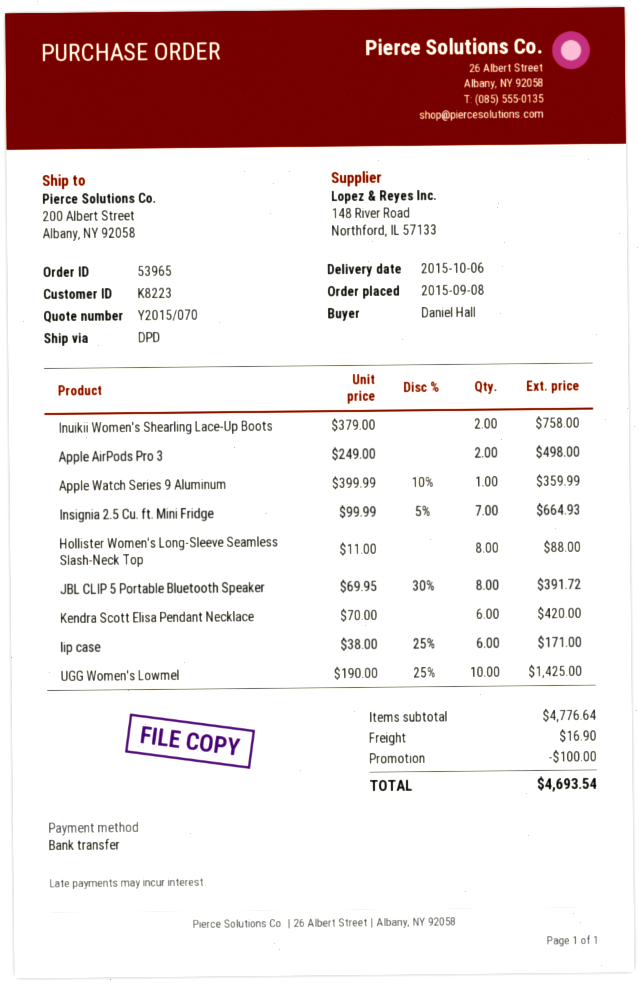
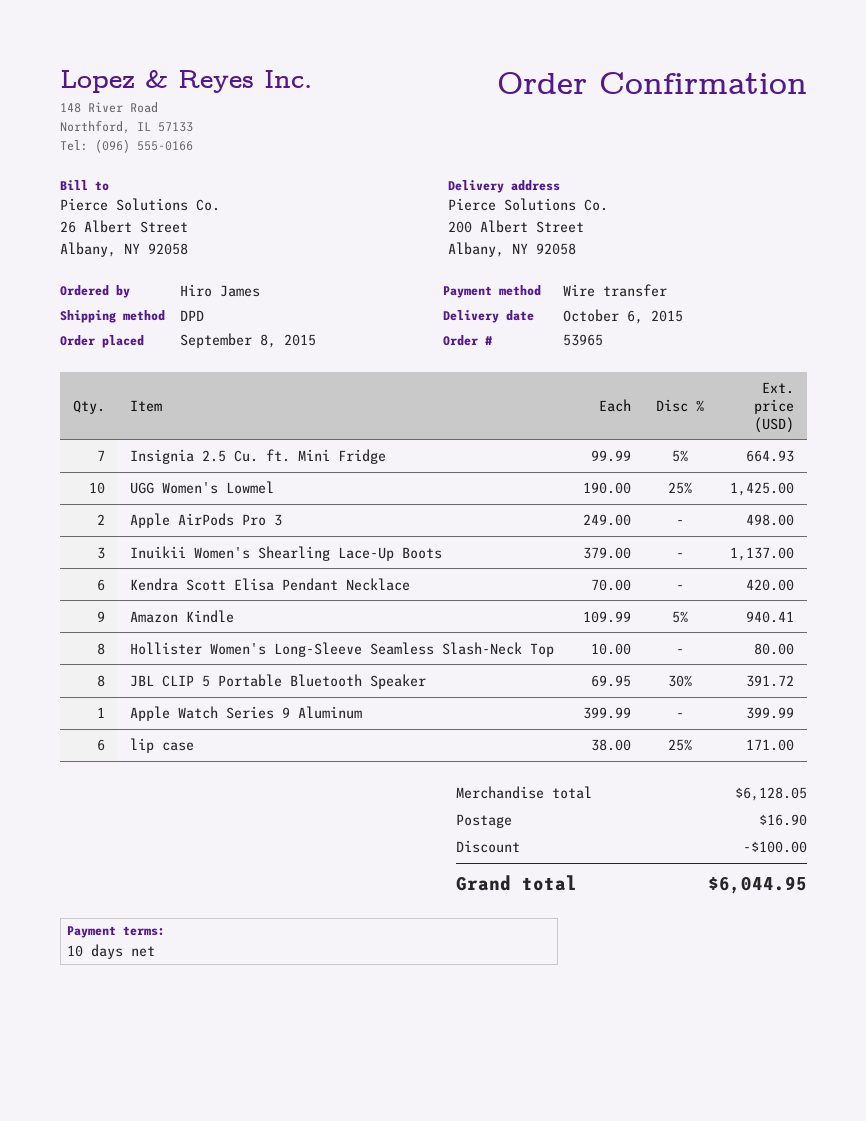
ordered by: Daniel Hall -> Hiro James
Inuikii Women's Shearling Lace-Up Boots: 2 x 379.00 = 758.00 -> 3 x 379.00 = 1137.00
Apple Watch Series 9 Aluminum: 1 x 399.99 - 10% = 359.99 -> 1 x 399.99 = 399.99
Hollister Women's Long-Sleeve Seamless Slash-Neck Top: 8 x 11.00 = 88.00 -> 8 x 10.00 = 80.00
Amazon Kindle: none -> 9 x 109.99 - 5% = 940.41
subtotal: 4776.64 -> 6128.05
total: 4693.54 -> 6044.95

